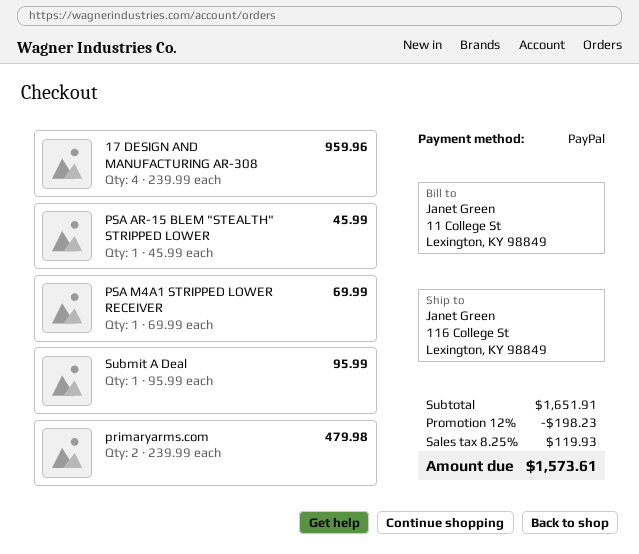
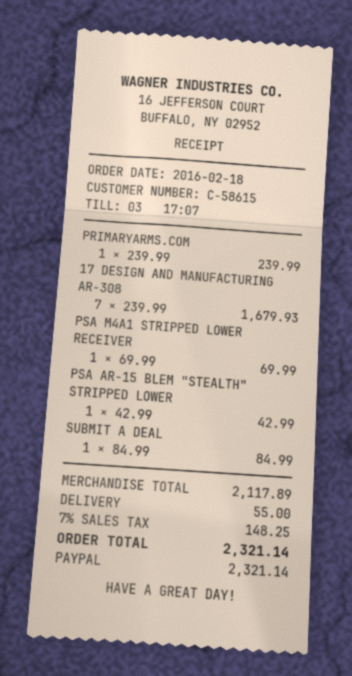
17 DESIGN AND MANUFACTURING AR-308: 4 x 239.99 = 959.96 -> 7 x 239.99 = 1679.93
PSA AR-15 BLEM "STEALTH" STRIPPED LOWER: 1 x 45.99 = 45.99 -> 1 x 42.99 = 42.99
Submit A Deal: 1 x 95.99 = 95.99 -> 1 x 84.99 = 84.99
primaryarms.com: 2 x 239.99 = 479.98 -> 1 x 239.99 = 239.99
subtotal: 1651.91 -> 2117.89
discount: 12% = 198.23 -> none
shipping: none -> 55.00
tax: 8.25% = 119.93 -> 7% = 148.25
total: 1573.61 -> 2321.14

